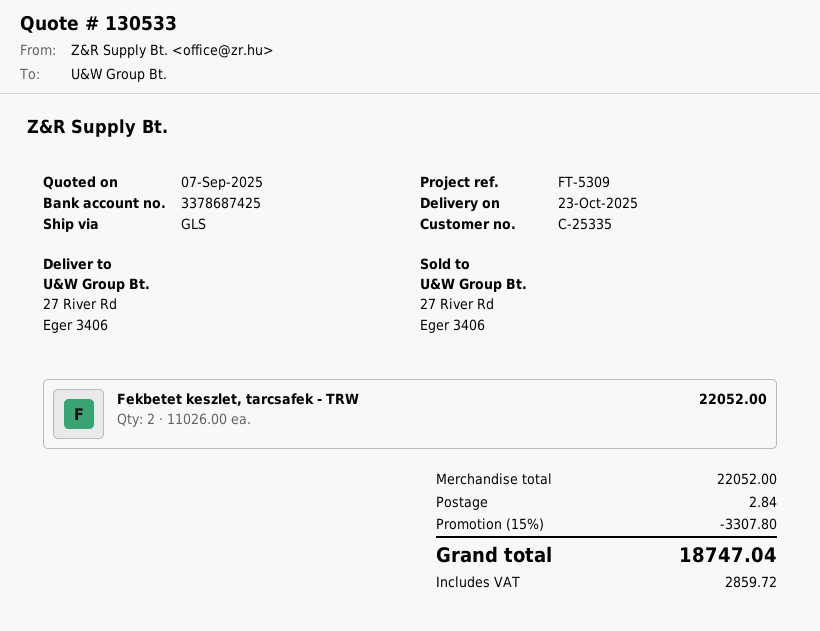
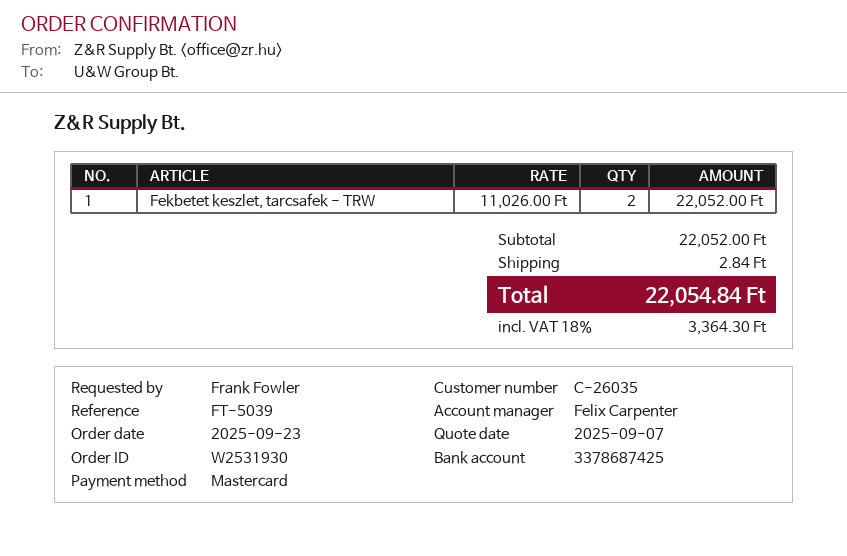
customer number: C-25335 -> C-26035
reference: FT-5309 -> FT-5039
discount: 15% = 3307.80 -> none
tax: 2859.72 -> 3364.30
total: 18747.04 -> 22054.84

